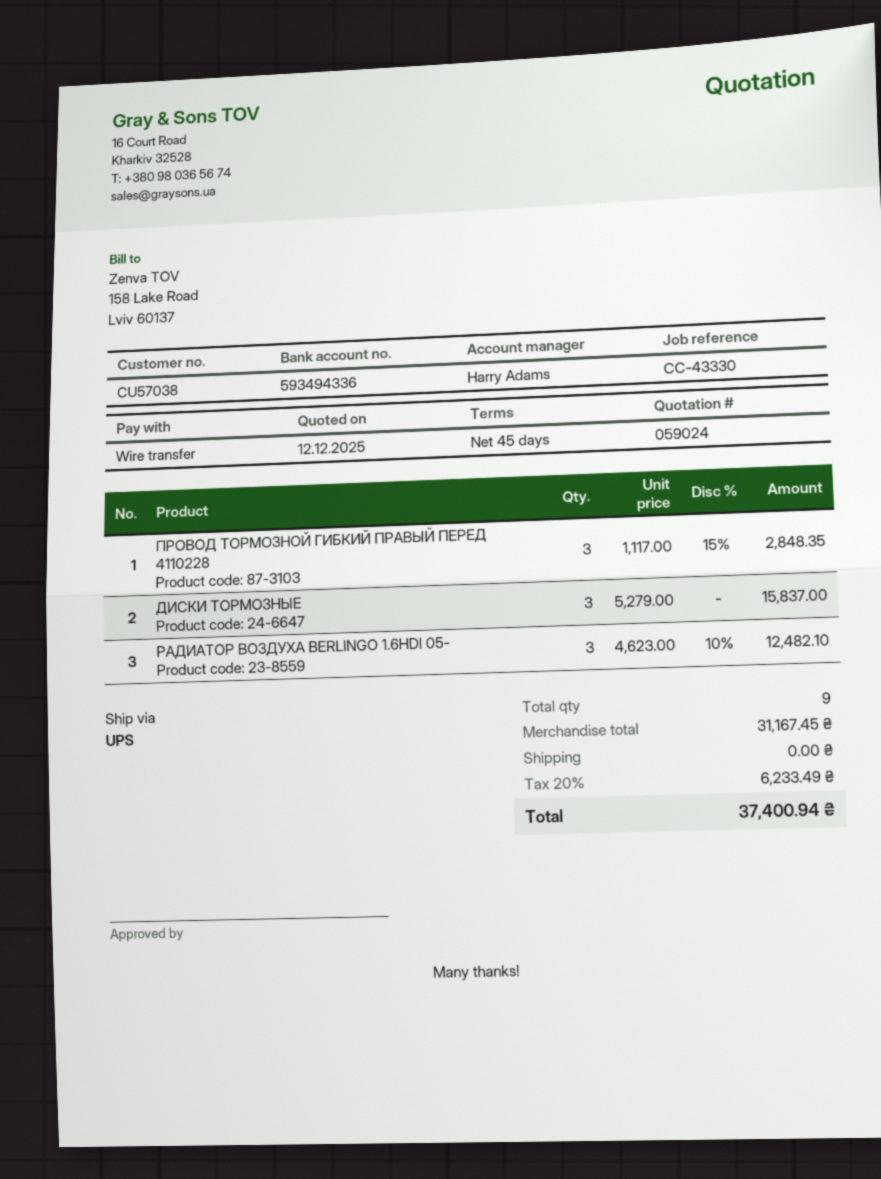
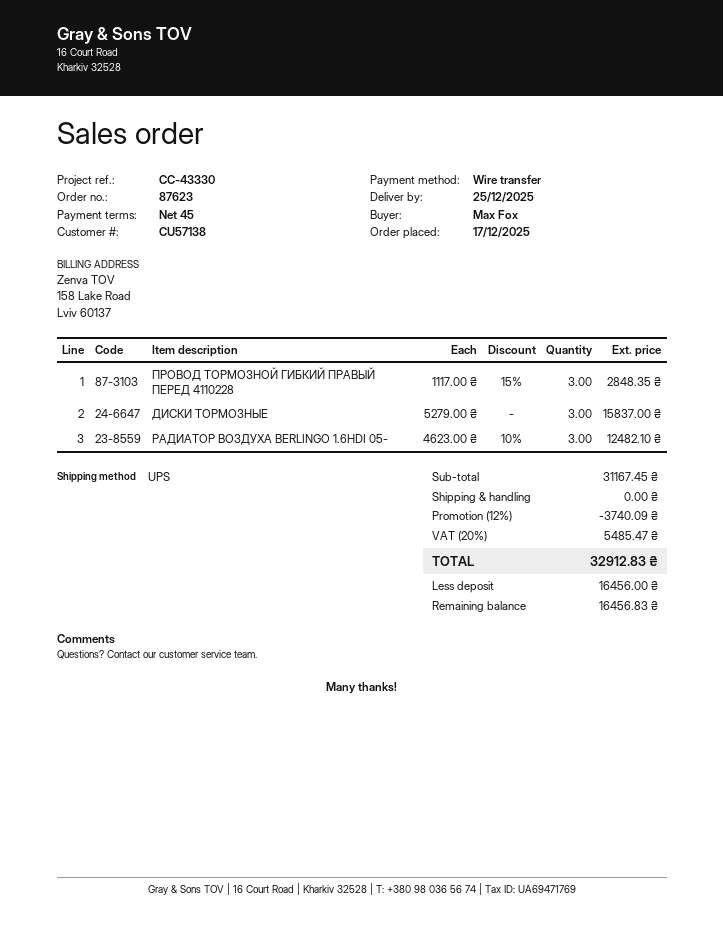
customer number: CU57038 -> CU57138
discount: none -> 12% = 3740.09
tax: 20% = 6233.49 -> 20% = 5485.47
total: 37400.94 -> 32912.83

